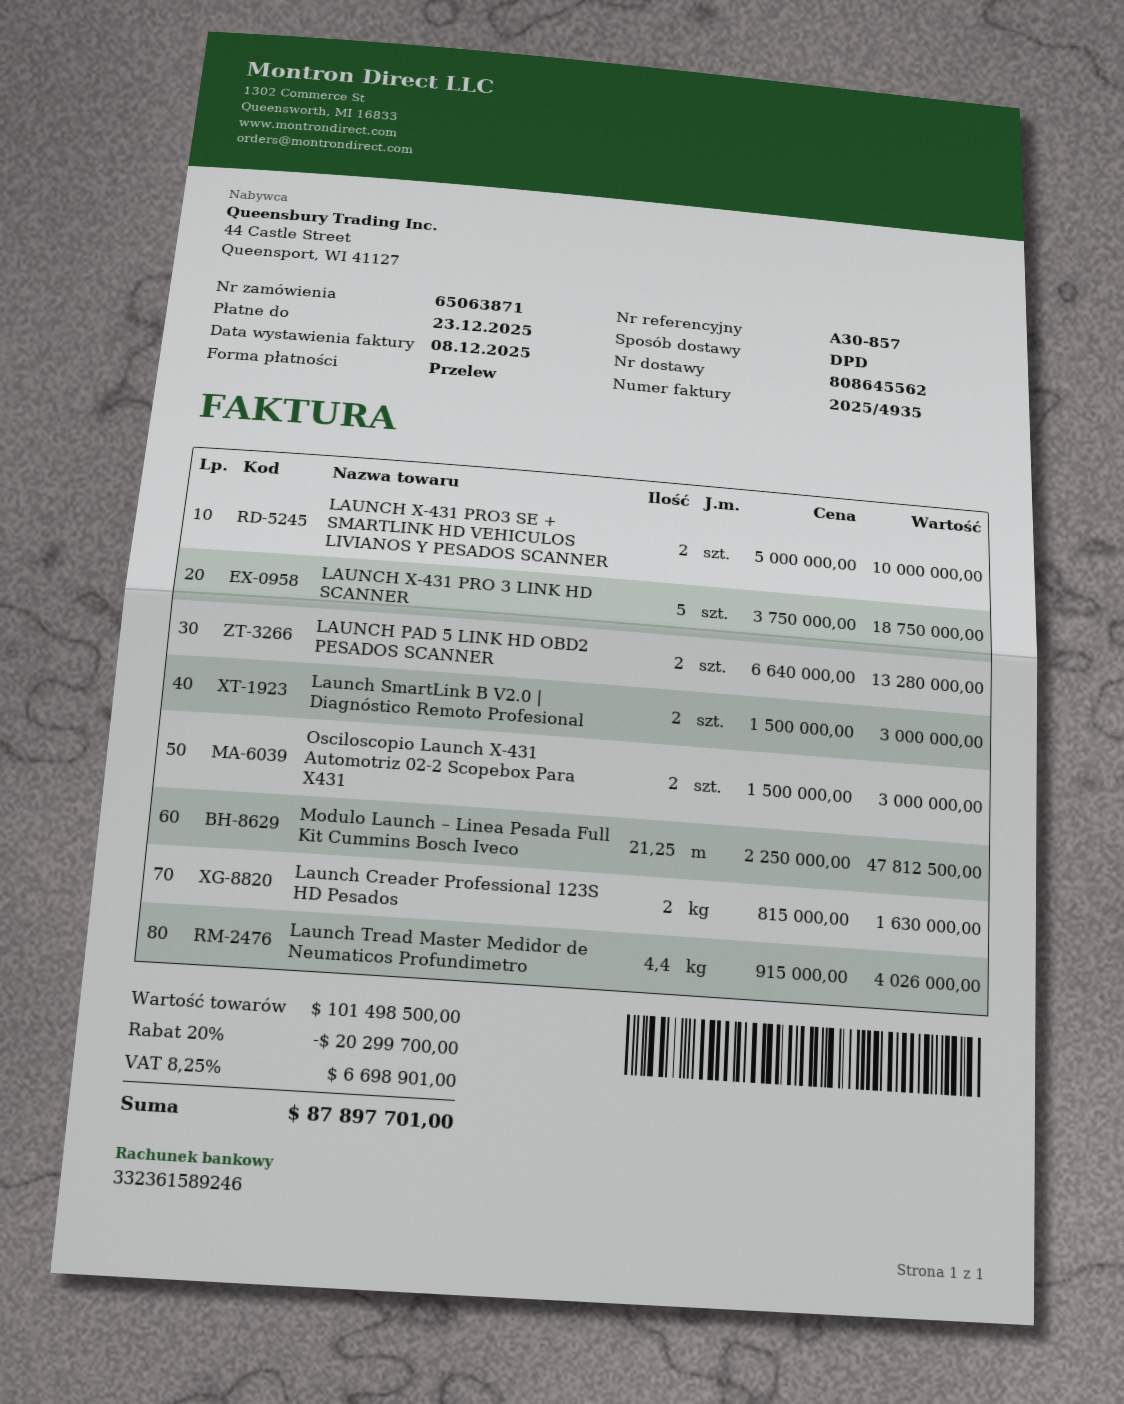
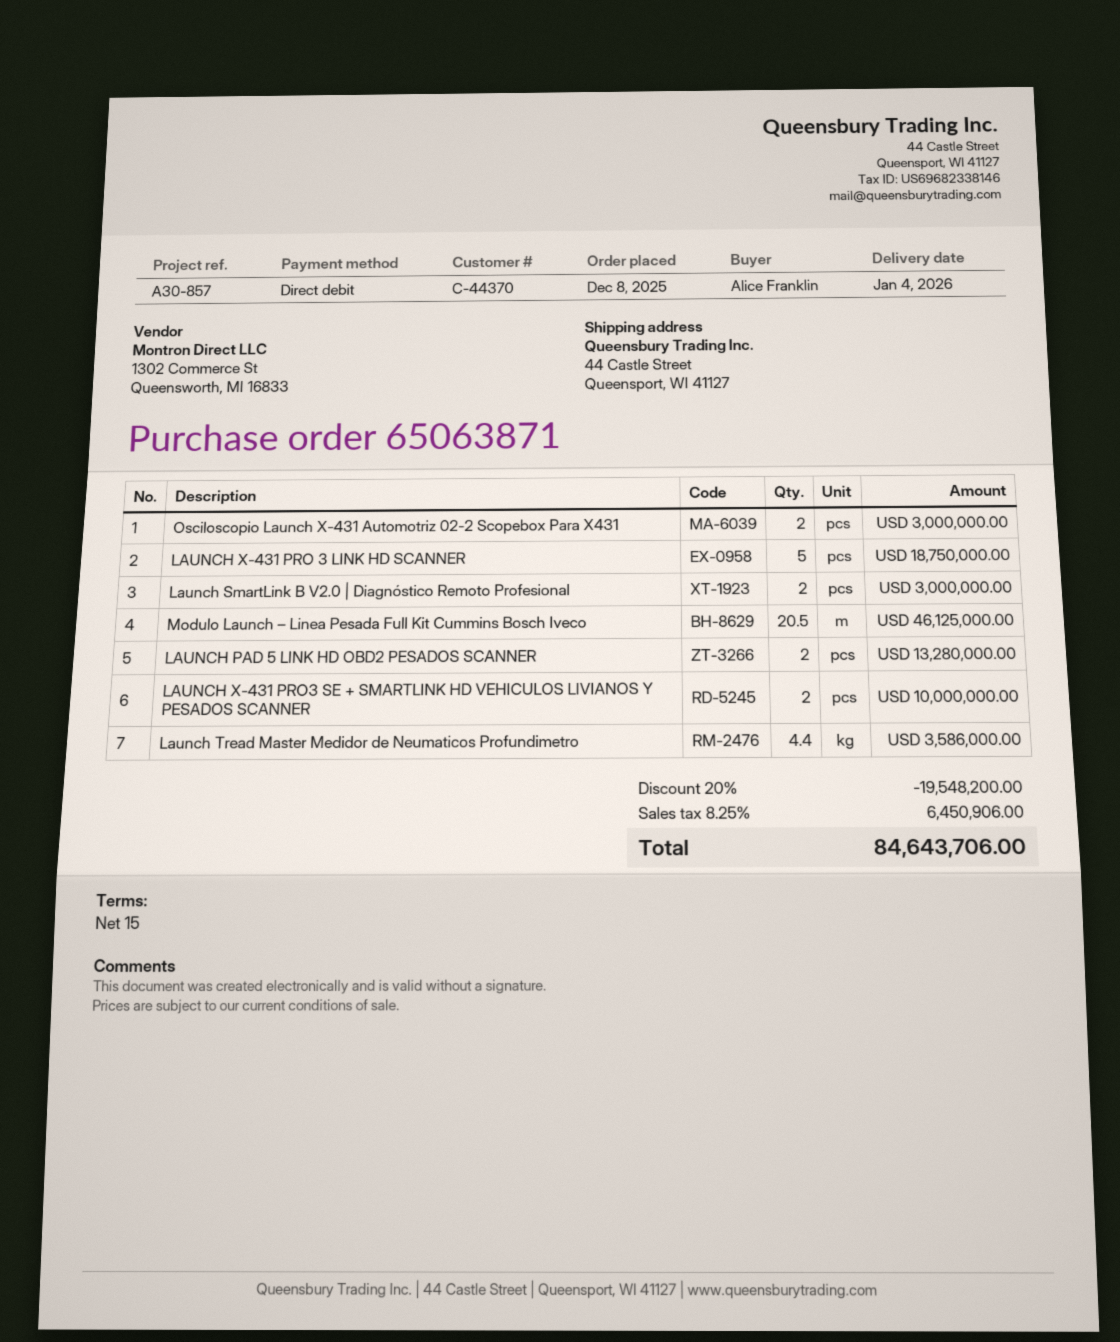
payment method: bank transfer -> direct debit
Modulo Launch – Linea Pesada Full Kit Cummins Bosch Iveco: 21.25 for 47812500.00 -> 20.5 for 46125000.00
Launch Creader Professional 123S HD Pesados: 2 for 1630000.00 -> none
Launch Tread Master Medidor de Neumaticos Profundimetro: 4.4 for 4026000.00 -> 4.4 for 3586000.00
discount: 20% = 20299700.00 -> 20% = 19548200.00
tax: 8.25% = 6698901.00 -> 8.25% = 6450906.00
total: 87897701.00 -> 84643706.00

